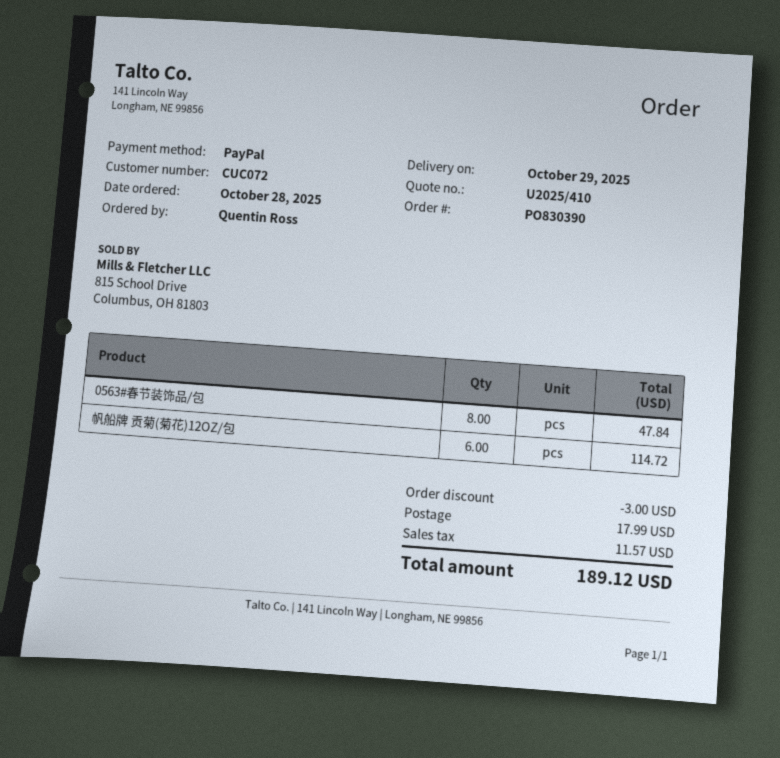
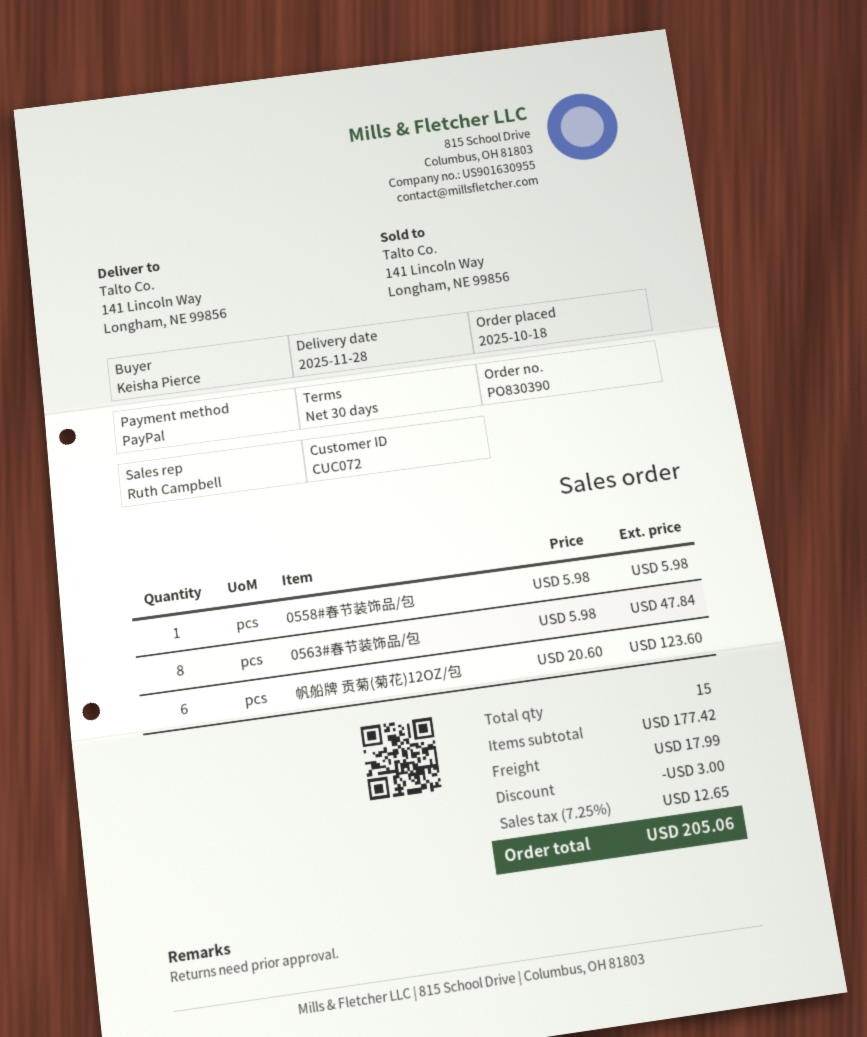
order date: 2025-10-28 -> 2025-10-18
delivery date: 2025-10-29 -> 2025-11-28
ordered by: Quentin Ross -> Keisha Pierce
帆船牌 贡菊(菊花)12OZ/包: 6 for 114.72 -> 6 for 123.60
0558#春节装饰品/包: none -> 1 for 5.98
tax: 11.57 -> 12.65
total: 189.12 -> 205.06

